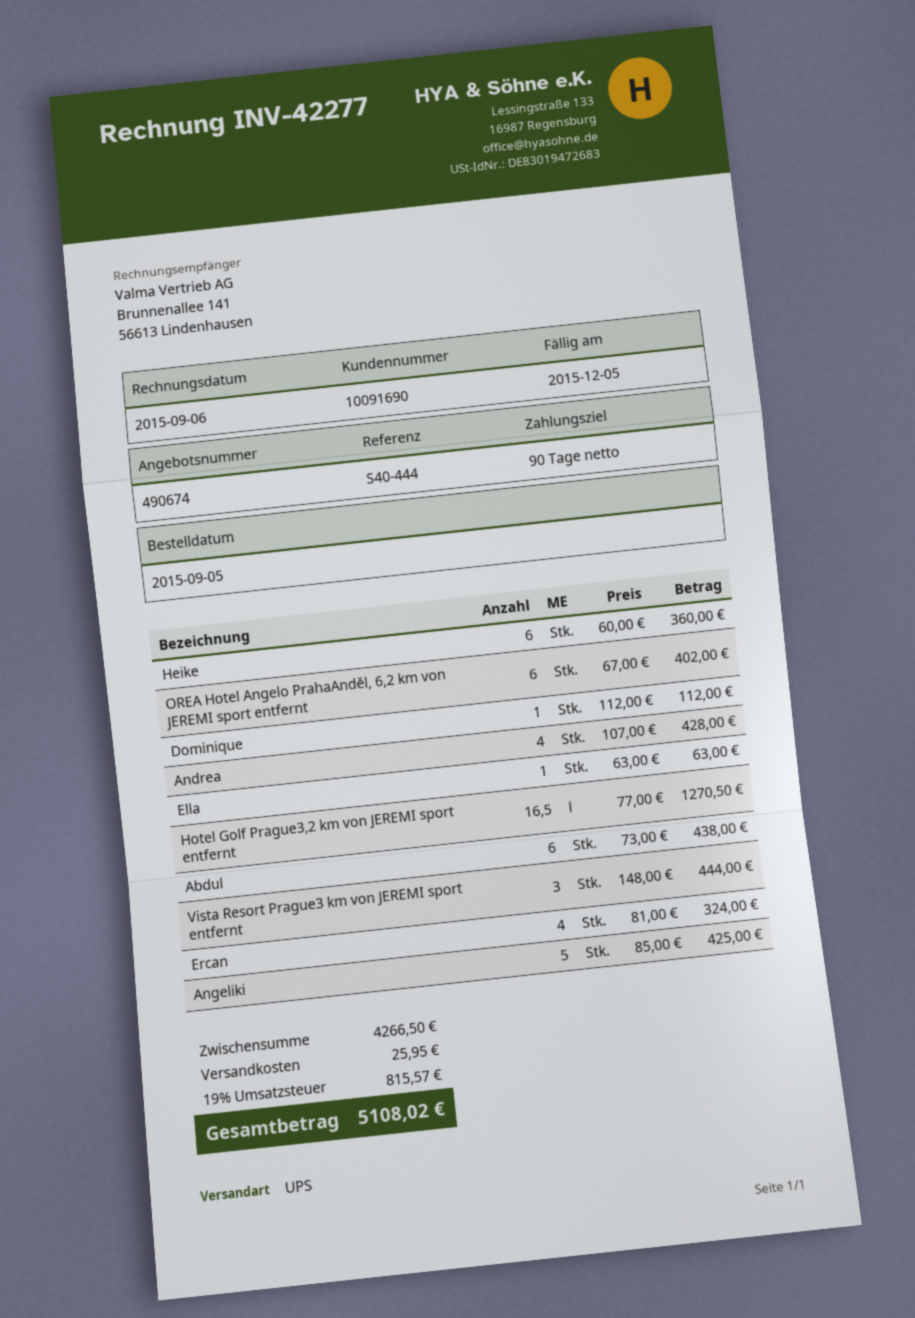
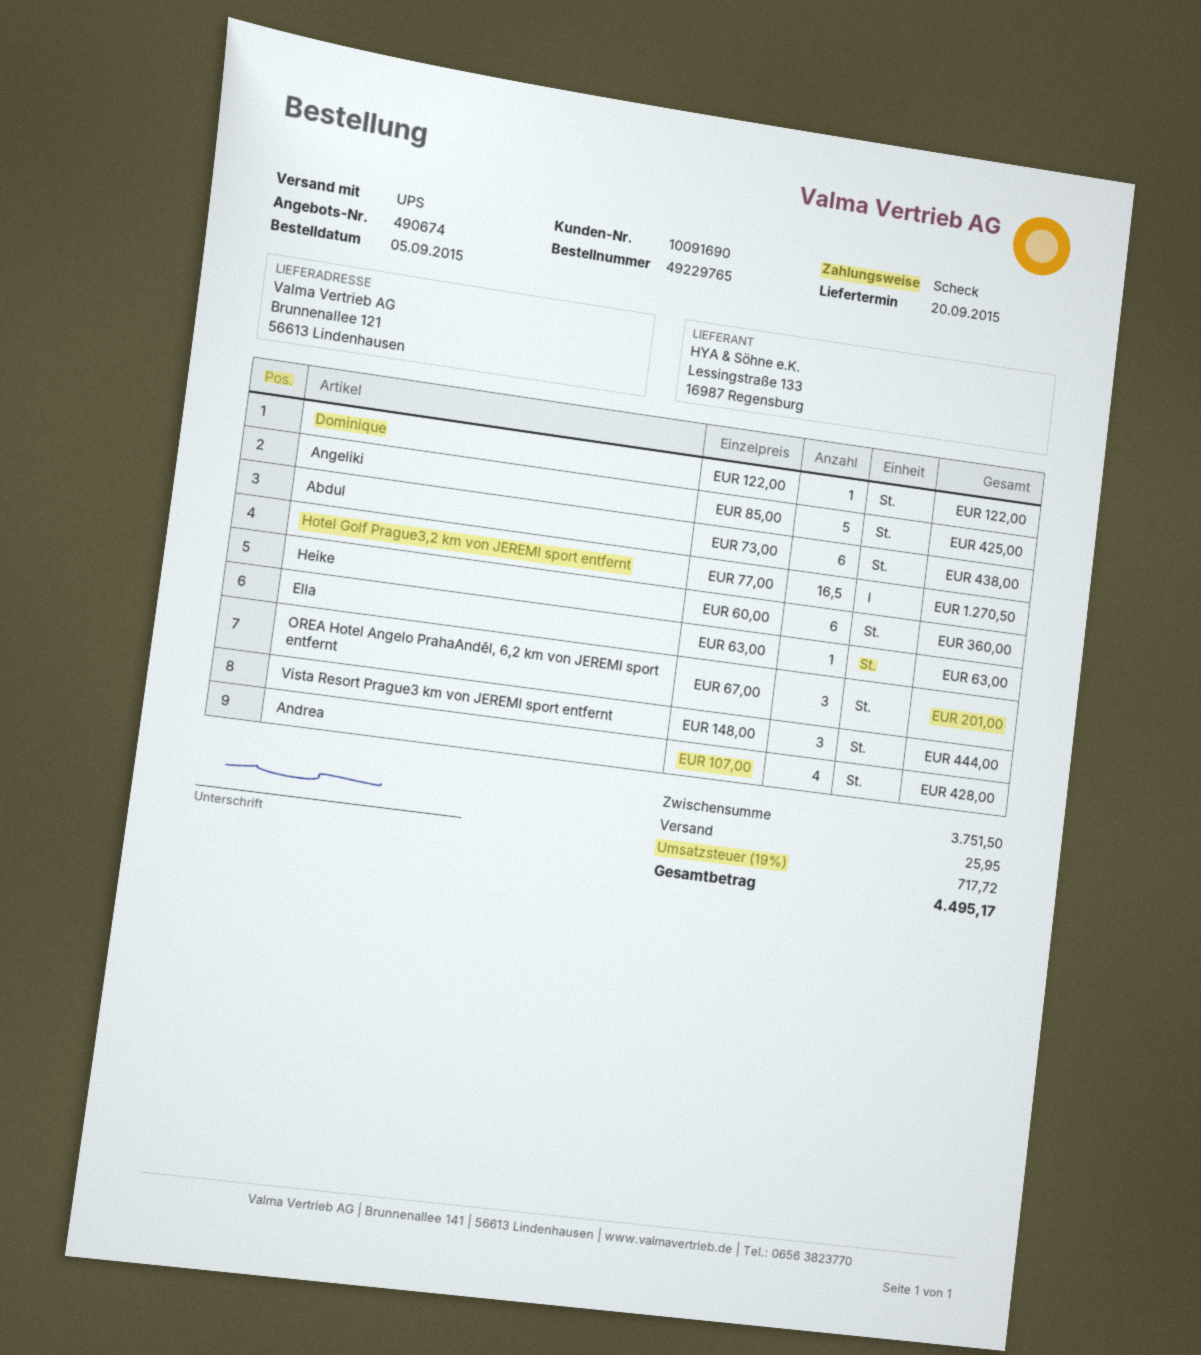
OREA Hotel Angelo PrahaAnděl, 6,2 km von JEREMI sport entfernt: 6 x 67.00 = 402.00 -> 3 x 67.00 = 201.00
Dominique: 1 x 112.00 = 112.00 -> 1 x 122.00 = 122.00
Ercan: 4 x 81.00 = 324.00 -> none
subtotal: 4266.50 -> 3751.50
tax: 19% = 815.57 -> 19% = 717.72
total: 5108.02 -> 4495.17

